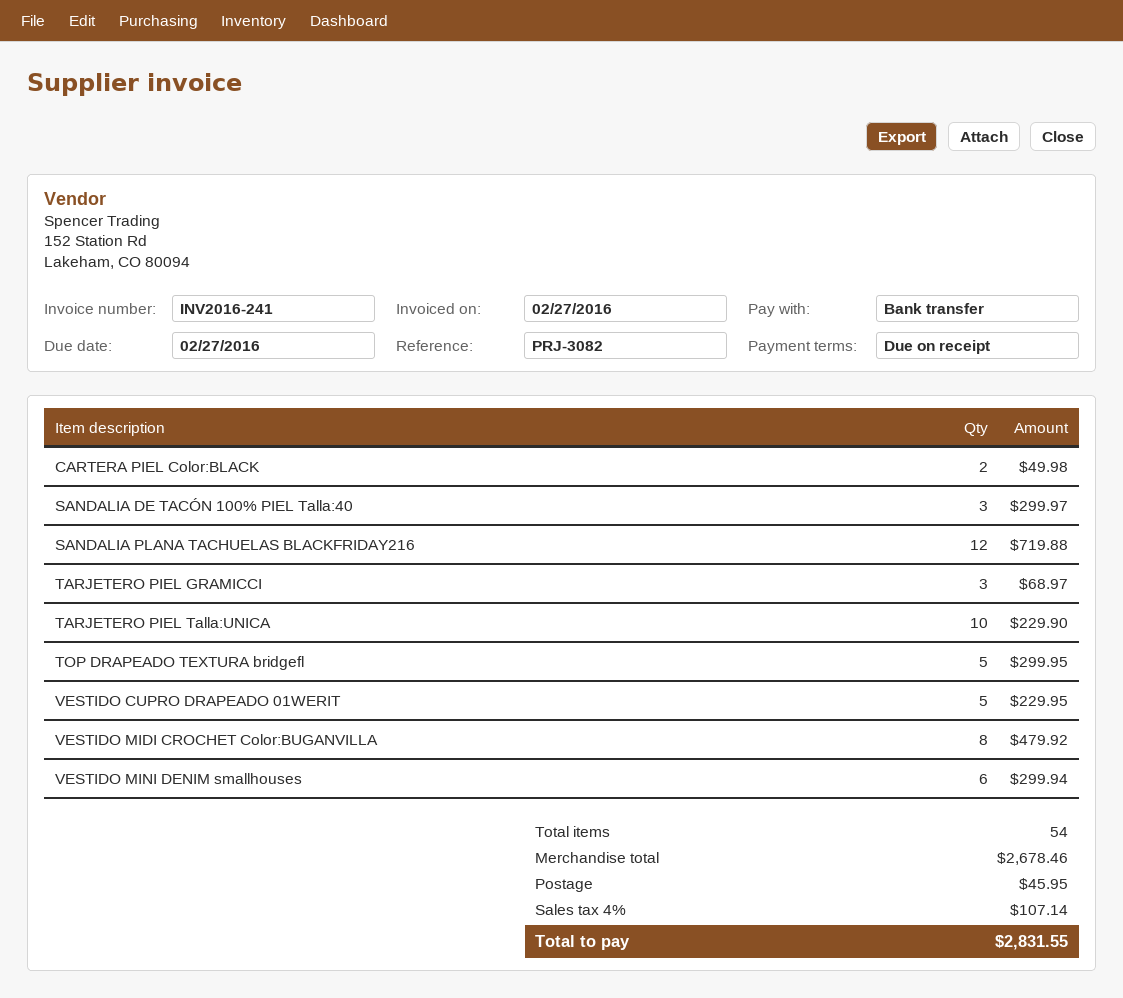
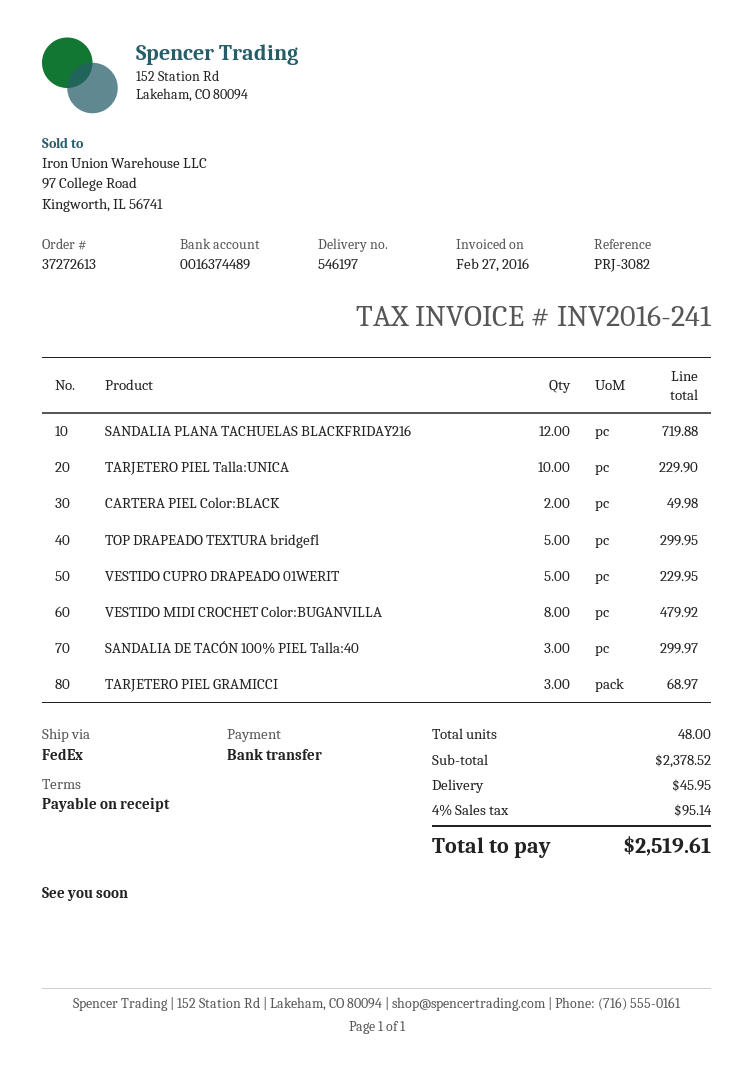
VESTIDO MINI DENIM smallhouses: 6 for 299.94 -> none
total quantity: 54 -> 48
subtotal: 2678.46 -> 2378.52
tax: 4% = 107.14 -> 4% = 95.14
total: 2831.55 -> 2519.61

